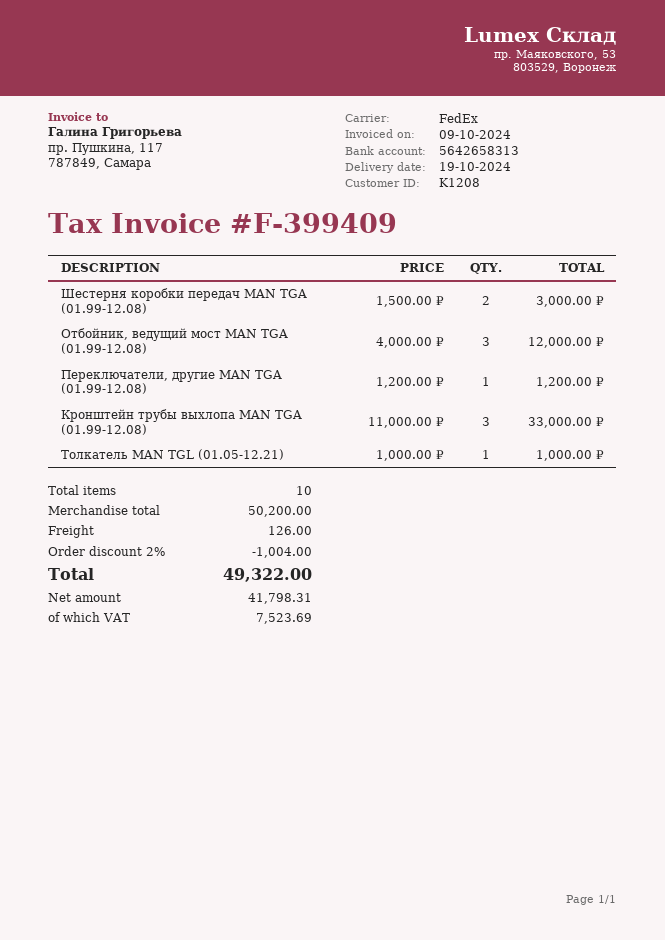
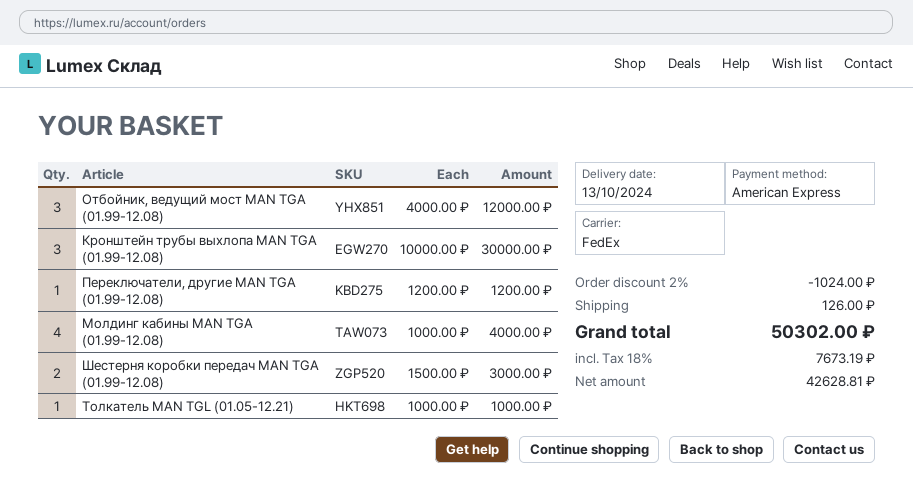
delivery date: 2024-10-19 -> 2024-10-13
Кронштейн трубы выхлопа MAN TGA (01.99-12.08): 3 x 11000.00 = 33000.00 -> 3 x 10000.00 = 30000.00
Молдинг кабины MAN TGA (01.99-12.08): none -> 4 x 1000.00 = 4000.00
discount: 2% = 1004.00 -> 2% = 1024.00
net: 41798.31 -> 42628.81
tax: 7523.69 -> 7673.19
total: 49322.00 -> 50302.00

